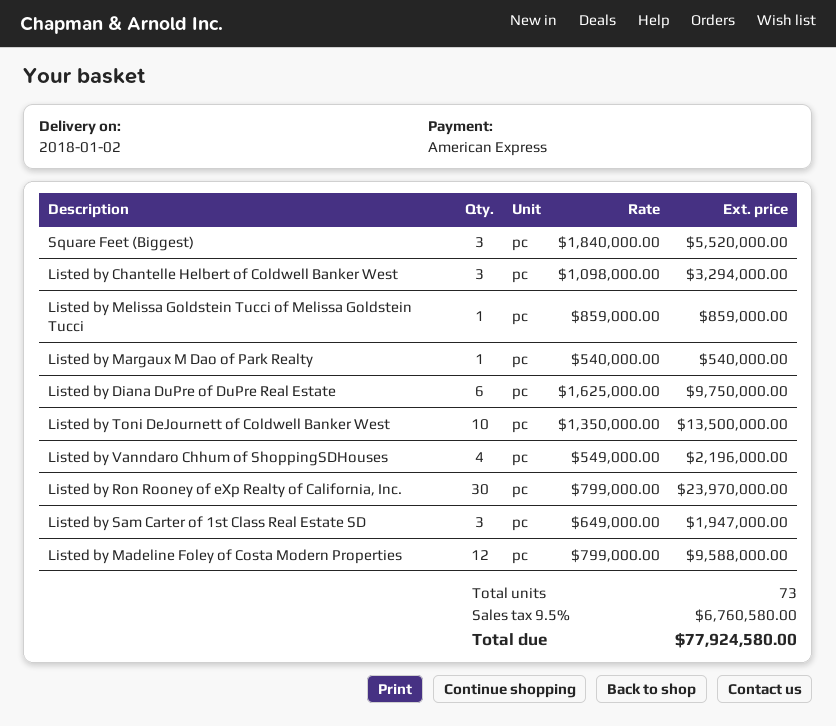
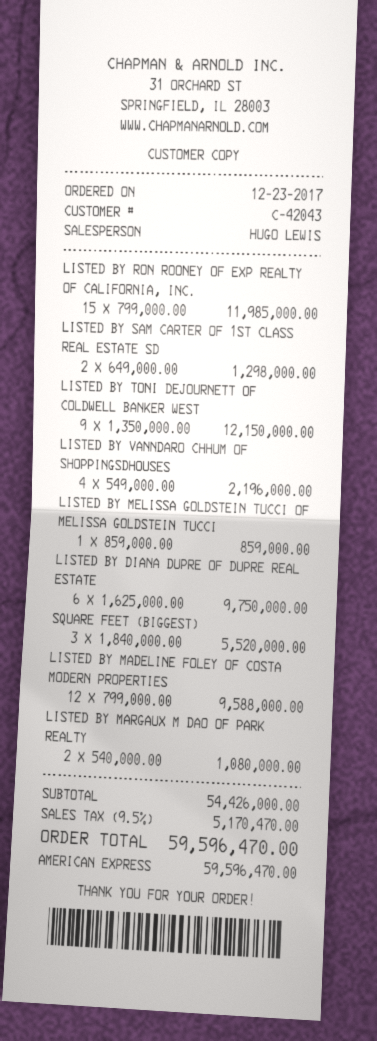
Listed by Chantelle Helbert of Coldwell Banker West: 3 x 1098000.00 = 3294000.00 -> none
Listed by Margaux M Dao of Park Realty: 1 x 540000.00 = 540000.00 -> 2 x 540000.00 = 1080000.00
Listed by Toni DeJournett of Coldwell Banker West: 10 x 1350000.00 = 13500000.00 -> 9 x 1350000.00 = 12150000.00
Listed by Ron Rooney of eXp Realty of California, Inc.: 30 x 799000.00 = 23970000.00 -> 15 x 799000.00 = 11985000.00
Listed by Sam Carter of 1st Class Real Estate SD: 3 x 649000.00 = 1947000.00 -> 2 x 649000.00 = 1298000.00
tax: 9.5% = 6760580.00 -> 9.5% = 5170470.00
total: 77924580.00 -> 59596470.00

